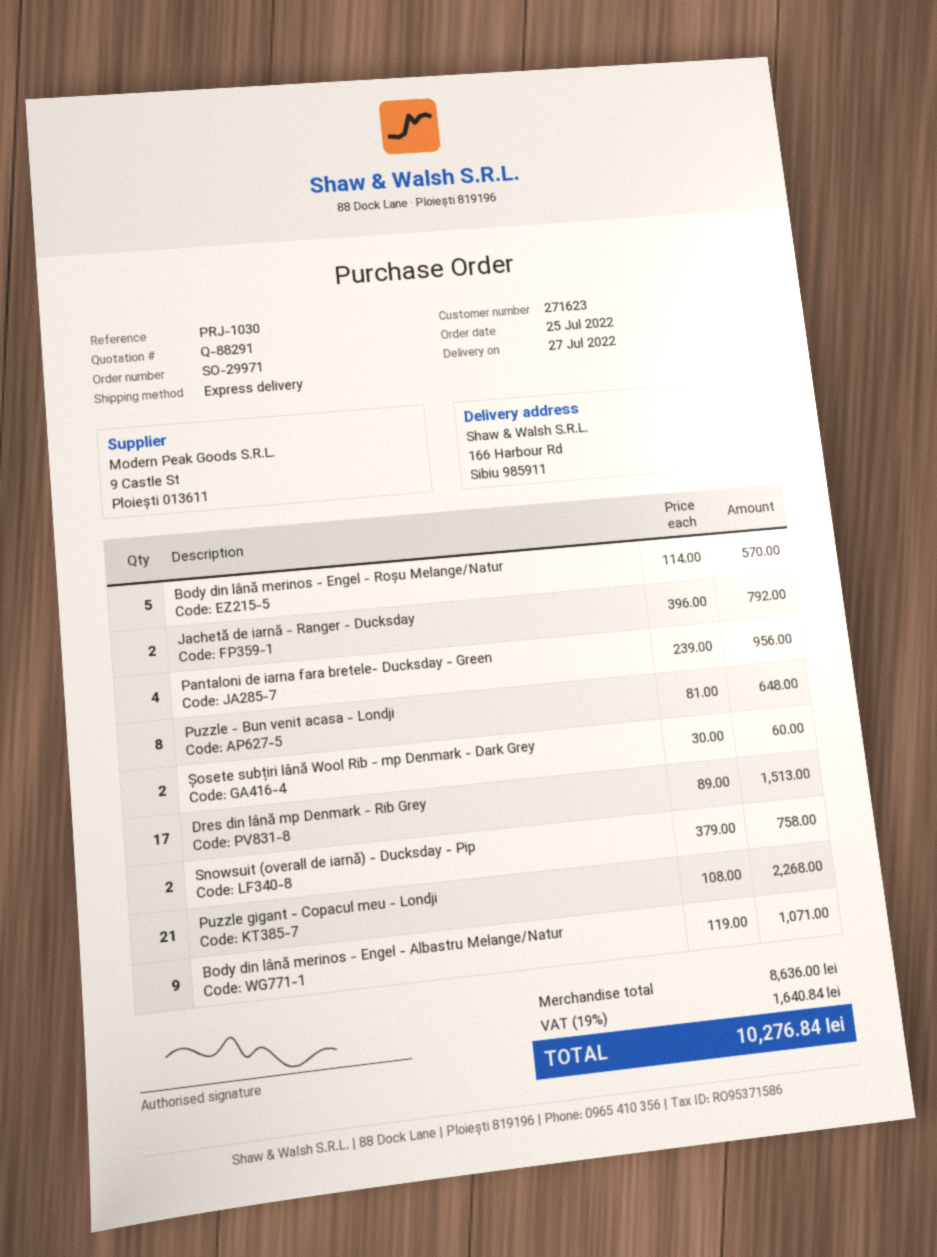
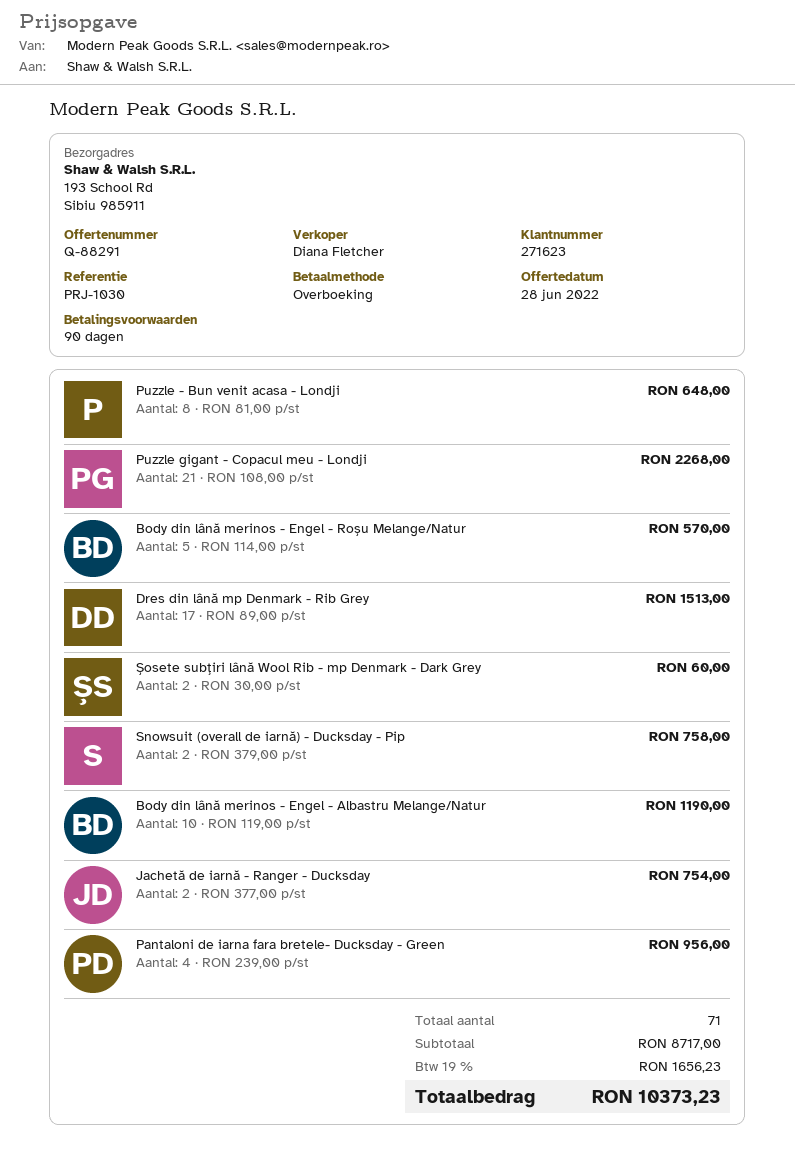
ship to: 166 Harbour Rd, Sibiu 985911 -> 193 School Rd, Sibiu 985911
Jachetă de iarnă - Ranger - Ducksday: 2 x 396.00 = 792.00 -> 2 x 377.00 = 754.00
Body din lână merinos - Engel - Albastru Melange/Natur: 9 x 119.00 = 1071.00 -> 10 x 119.00 = 1190.00
subtotal: 8636.00 -> 8717.00
tax: 19% = 1640.84 -> 19% = 1656.23
total: 10276.84 -> 10373.23

